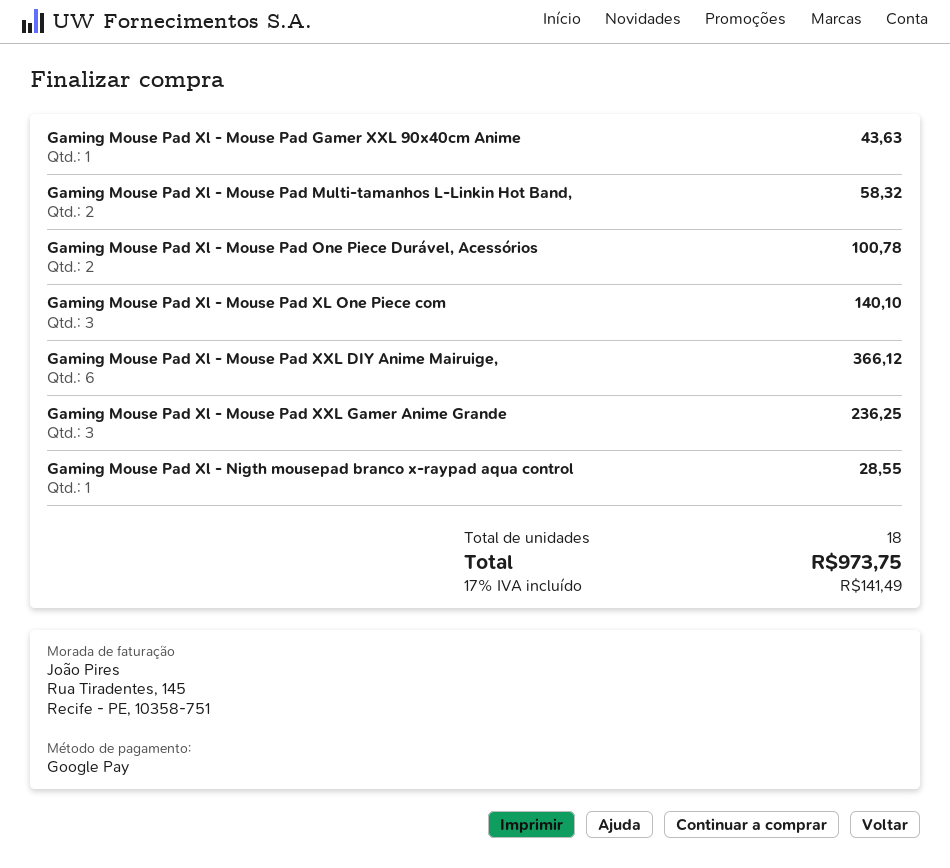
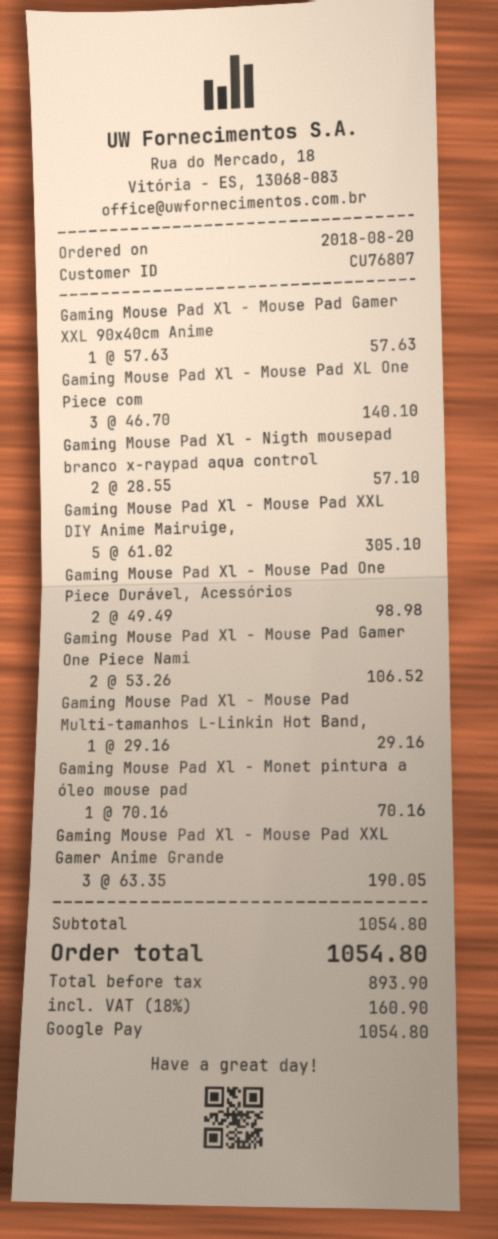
Gaming Mouse Pad Xl - Mouse Pad Gamer XXL 90x40cm Anime: 1 for 43.63 -> 1 for 57.63
Gaming Mouse Pad Xl - Mouse Pad Multi-tamanhos L-Linkin Hot Band,: 2 for 58.32 -> 1 for 29.16
Gaming Mouse Pad Xl - Mouse Pad One Piece Durável, Acessórios: 2 for 100.78 -> 2 for 98.98
Gaming Mouse Pad Xl - Mouse Pad XXL DIY Anime Mairuige,: 6 for 366.12 -> 5 for 305.10
Gaming Mouse Pad Xl - Mouse Pad XXL Gamer Anime Grande: 3 for 236.25 -> 3 for 190.05
Gaming Mouse Pad Xl - Nigth mousepad branco x-raypad aqua control: 1 for 28.55 -> 2 for 57.10
Gaming Mouse Pad Xl - Mouse Pad Gamer One Piece Nami: none -> 2 for 106.52
Gaming Mouse Pad Xl - Monet pintura a óleo mouse pad: none -> 1 for 70.16
tax: 17% = 141.49 -> 18% = 160.90
total: 973.75 -> 1054.80

